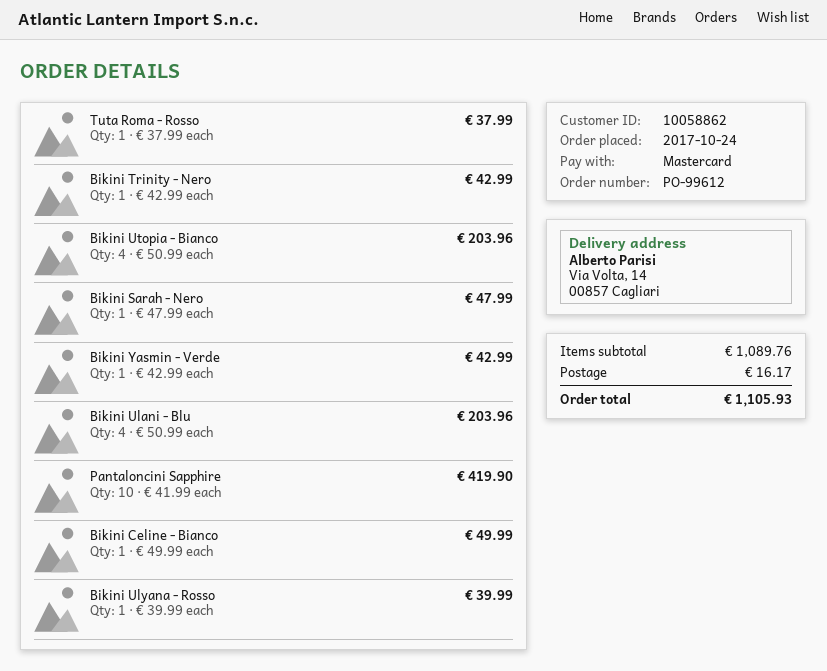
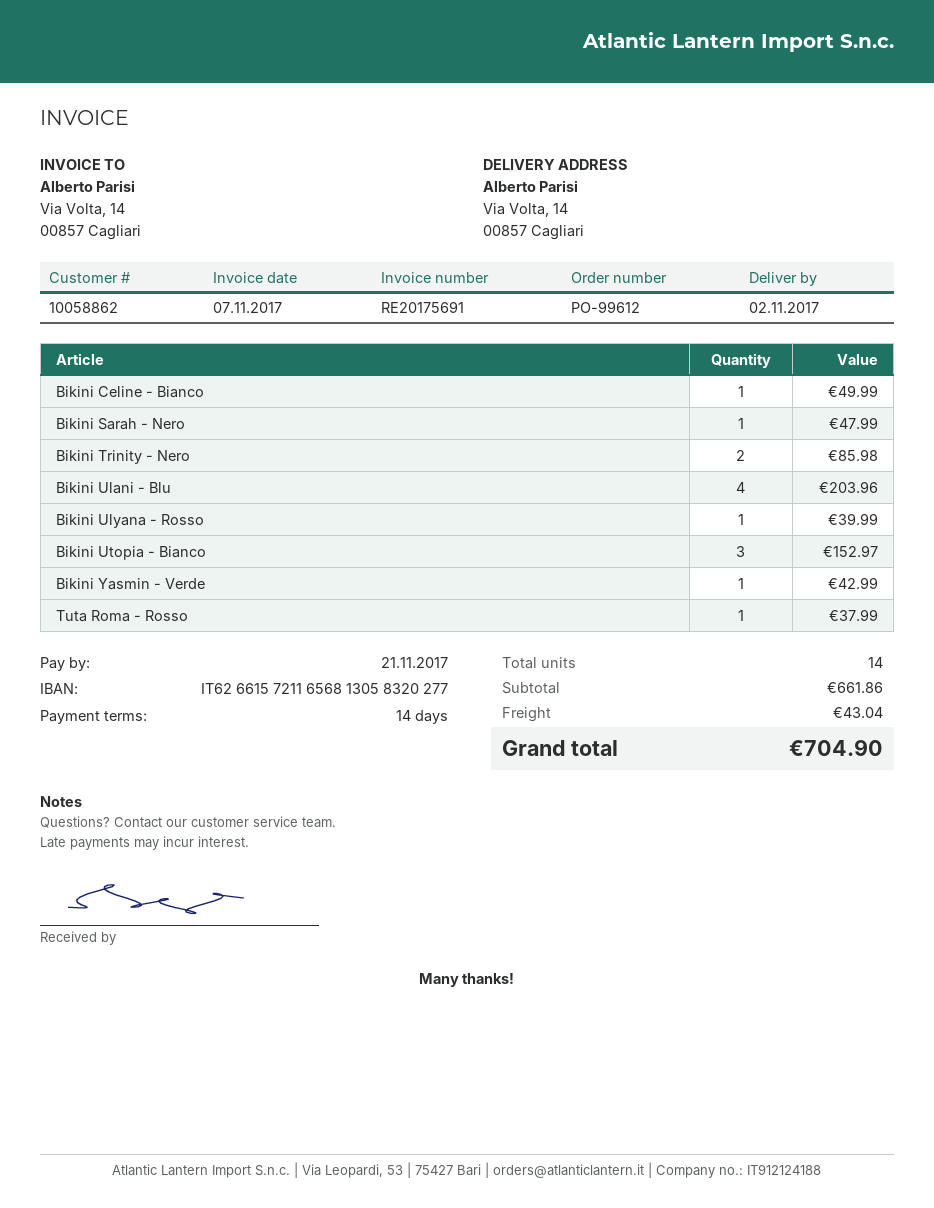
Bikini Trinity - Nero: 1 for 42.99 -> 2 for 85.98
Bikini Utopia - Bianco: 4 for 203.96 -> 3 for 152.97
Pantaloncini Sapphire: 10 for 419.90 -> none
subtotal: 1089.76 -> 661.86
shipping: 16.17 -> 43.04
total: 1105.93 -> 704.90

